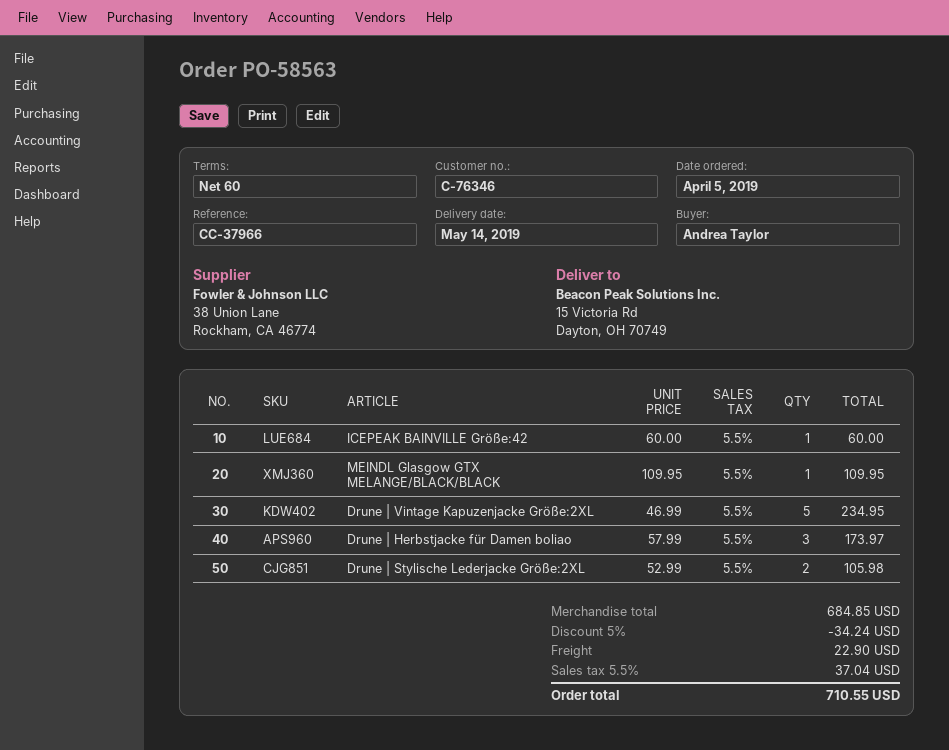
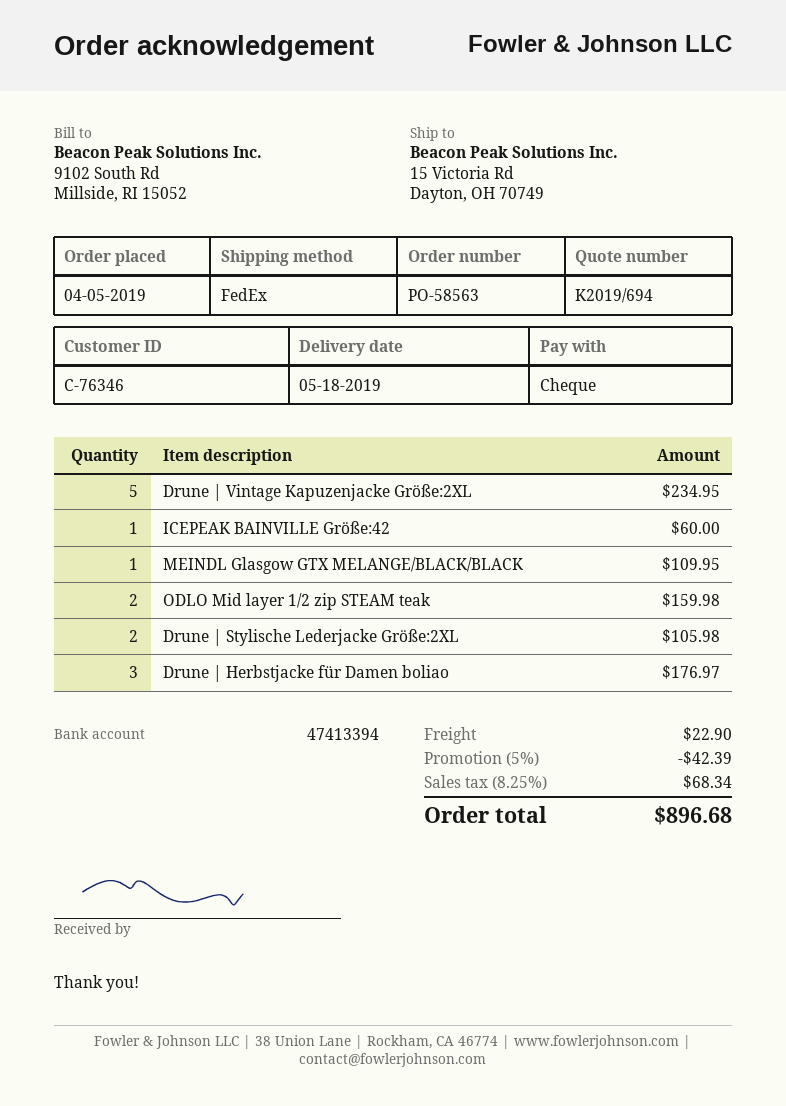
delivery date: 2019-05-14 -> 2019-05-18
Drune | Herbstjacke für Damen boliao: 3 for 173.97 -> 3 for 176.97
ODLO Mid layer 1/2 zip STEAM teak: none -> 2 for 159.98
discount: 5% = 34.24 -> 5% = 42.39
tax: 5.5% = 37.04 -> 8.25% = 68.34
total: 710.55 -> 896.68

